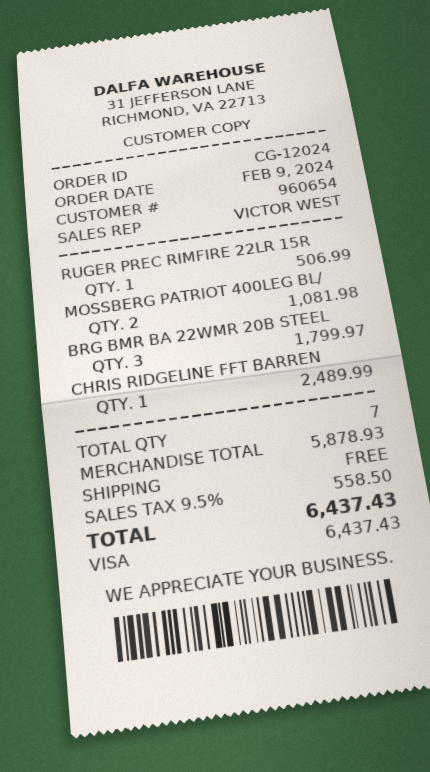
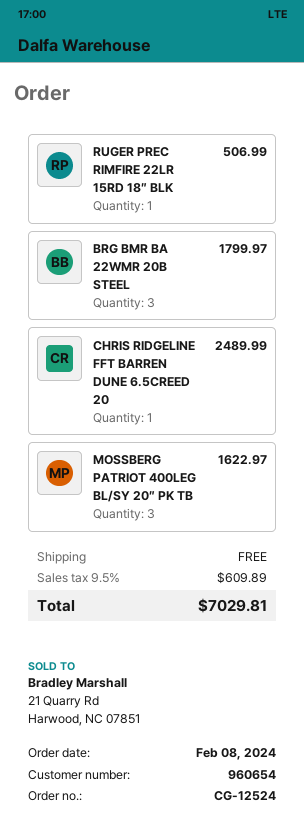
order number: CG-12024 -> CG-12524
order date: 2024-02-09 -> 2024-02-08
MOSSBERG PATRIOT 400LEG BL/: 2 for 1081.98 -> 3 for 1622.97
tax: 9.5% = 558.50 -> 9.5% = 609.89
total: 6437.43 -> 7029.81

